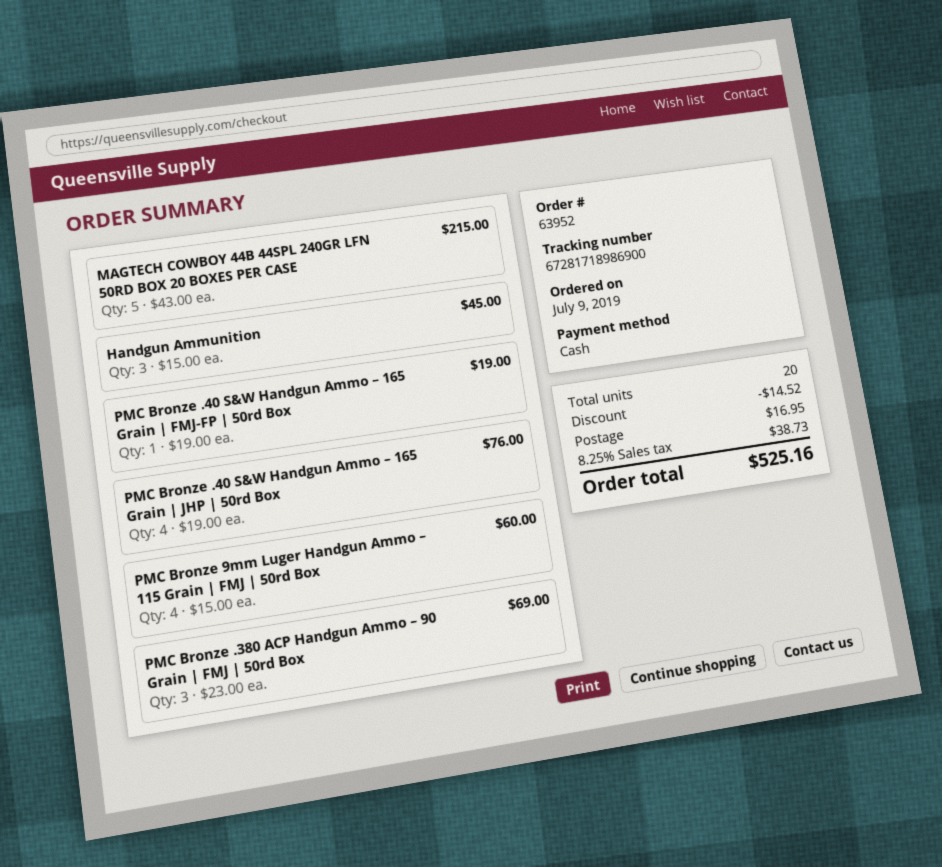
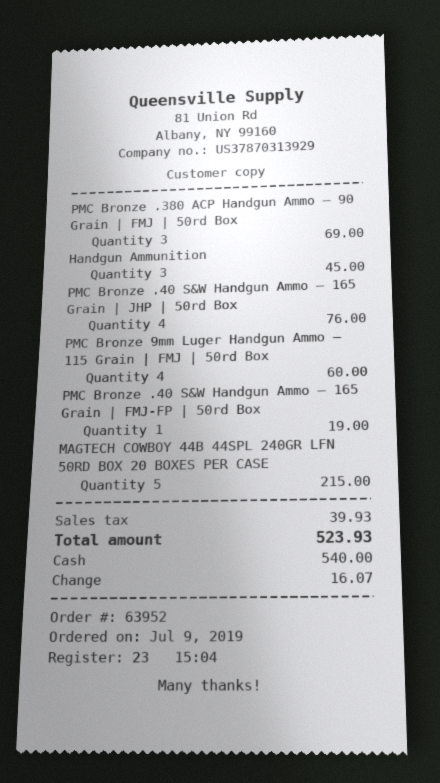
discount: 14.52 -> none
shipping: 16.95 -> none
tax: 38.73 -> 39.93
total: 525.16 -> 523.93

